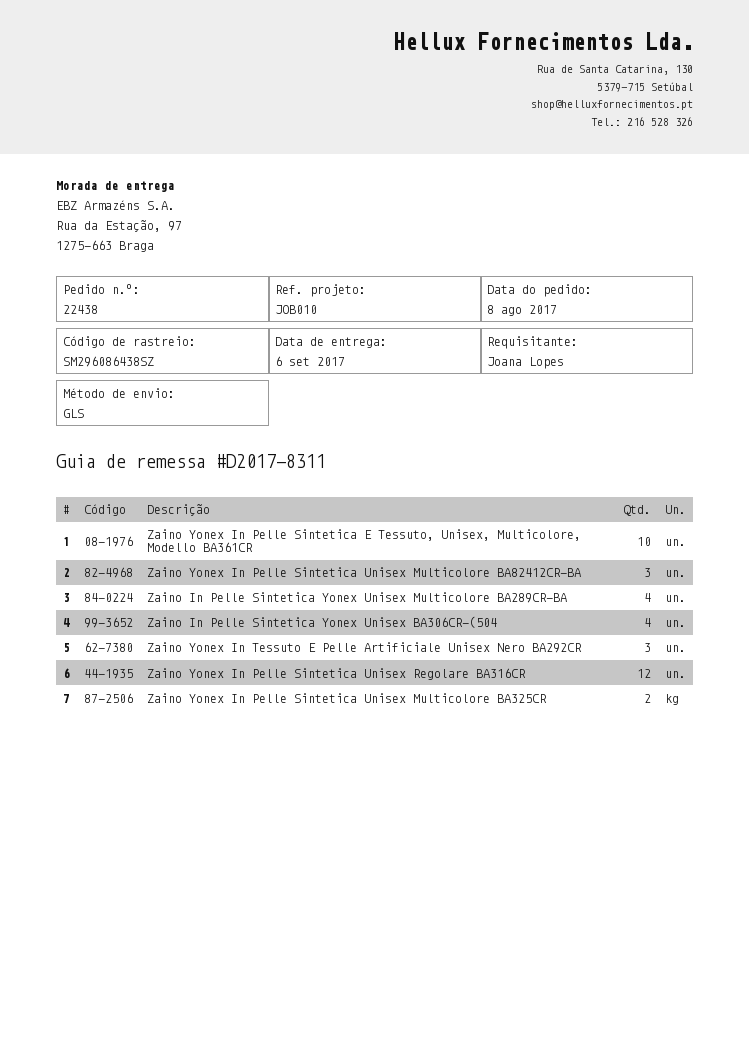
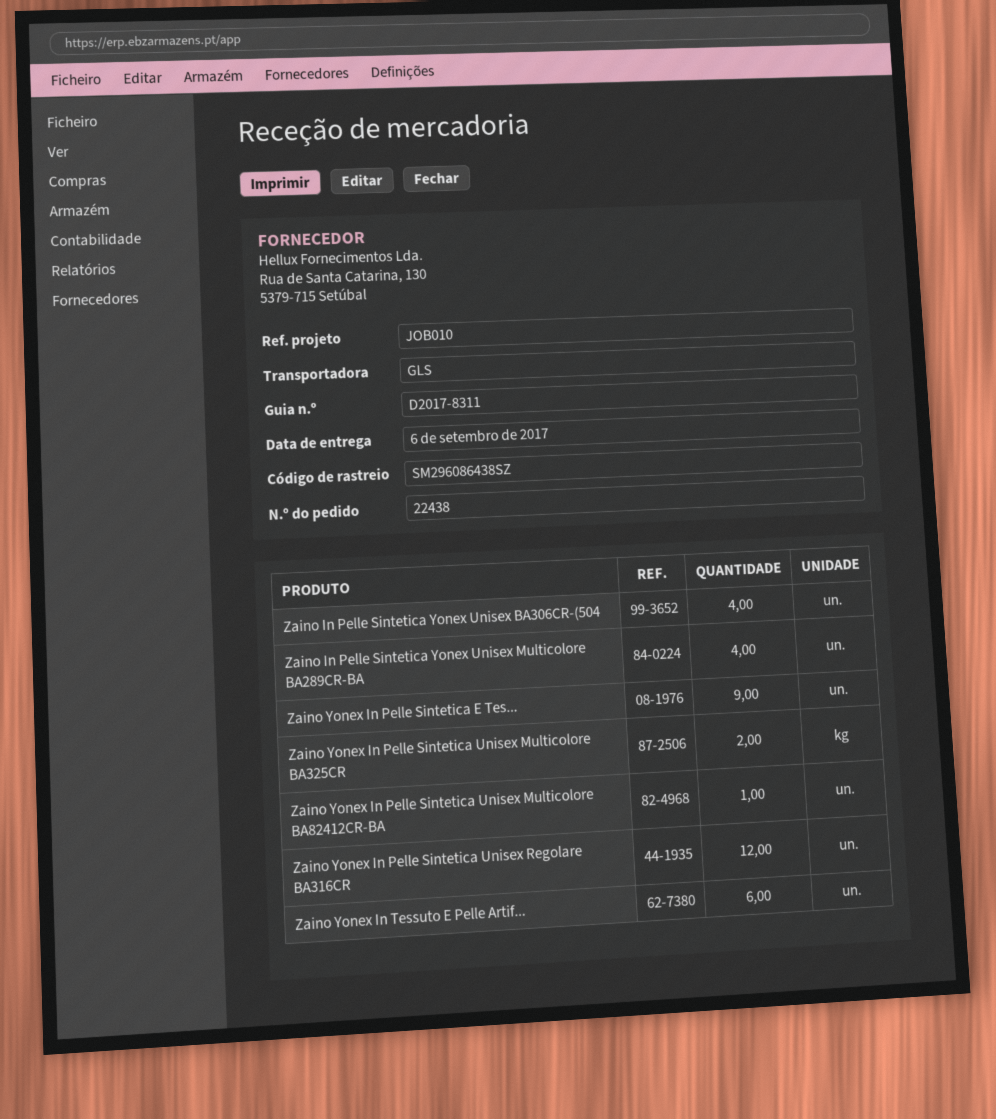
Zaino Yonex In Pelle Sintetica E Tessuto, Unisex, Multicolore, Modello BA361CR: 10 -> 9
Zaino Yonex In Pelle Sintetica Unisex Multicolore BA82412CR-BA: 3 -> 1
Zaino Yonex In Tessuto E Pelle Artificiale Unisex Nero BA292CR: 3 -> 6

